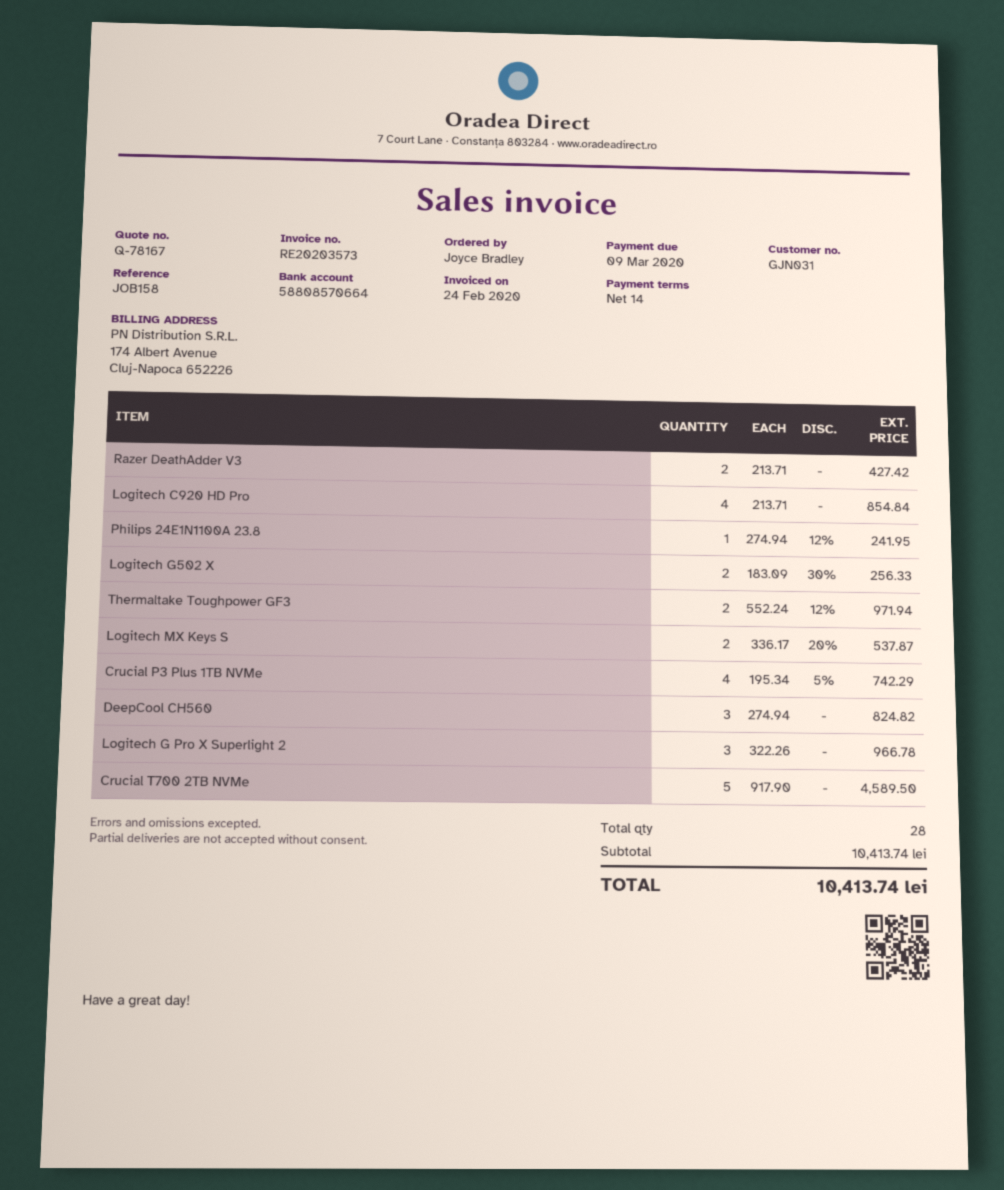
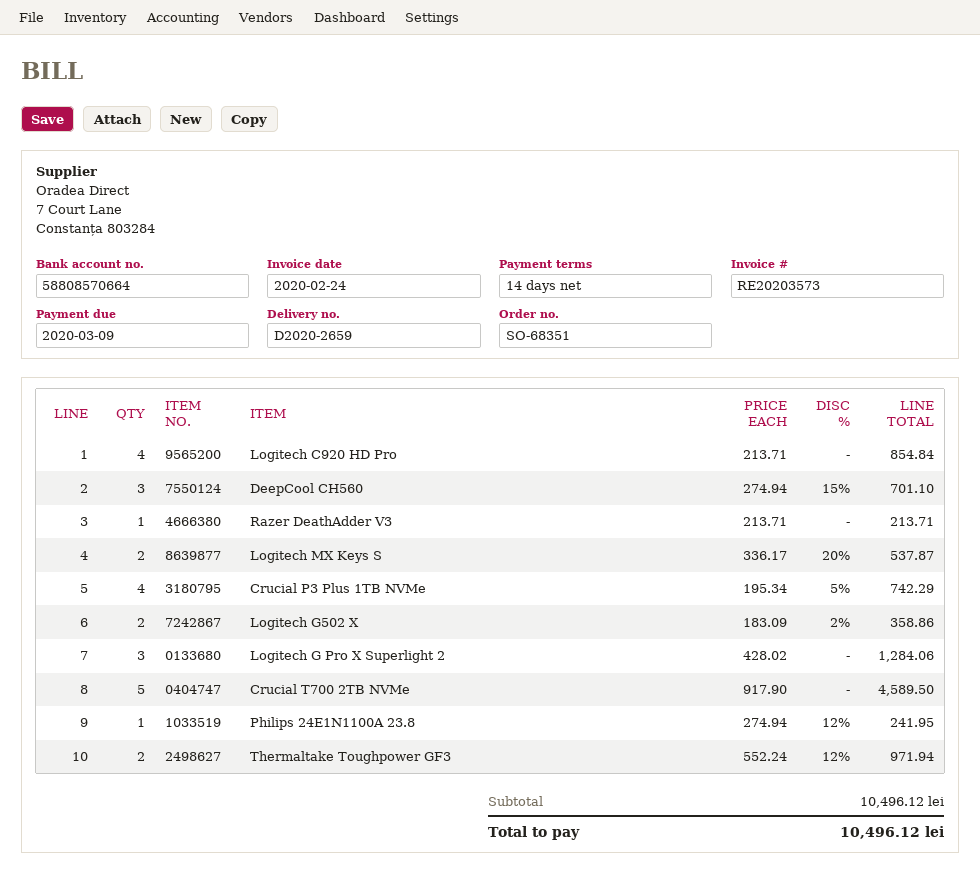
Razer DeathAdder V3: 2 x 213.71 = 427.42 -> 1 x 213.71 = 213.71
Logitech G502 X: 2 x 183.09 - 30% = 256.33 -> 2 x 183.09 - 2% = 358.86
DeepCool CH560: 3 x 274.94 = 824.82 -> 3 x 274.94 - 15% = 701.10
Logitech G Pro X Superlight 2: 3 x 322.26 = 966.78 -> 3 x 428.02 = 1284.06
subtotal: 10413.74 -> 10496.12
total: 10413.74 -> 10496.12

